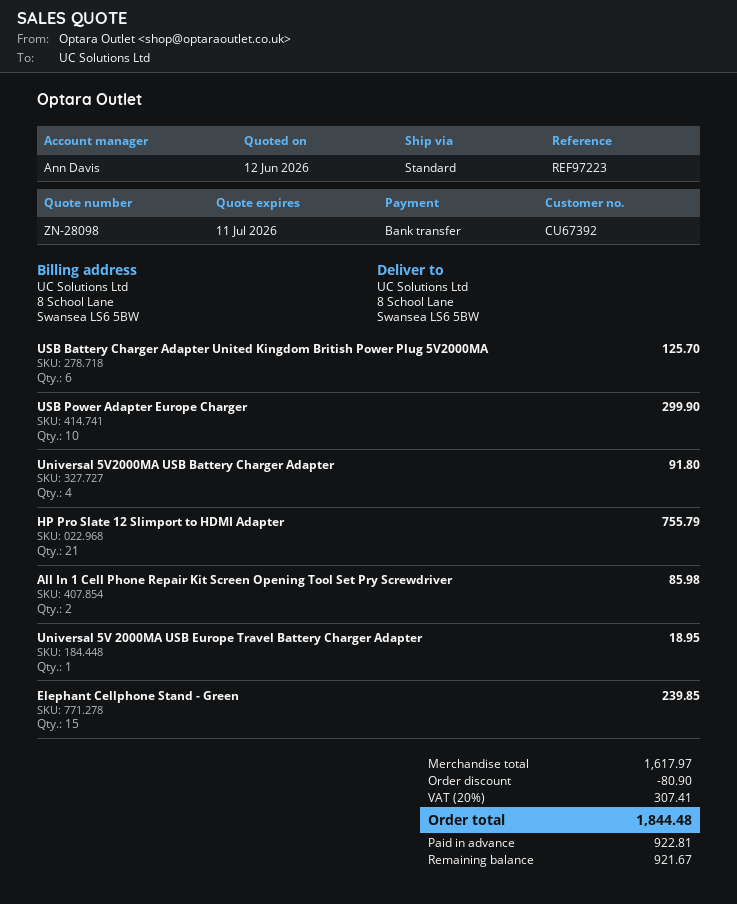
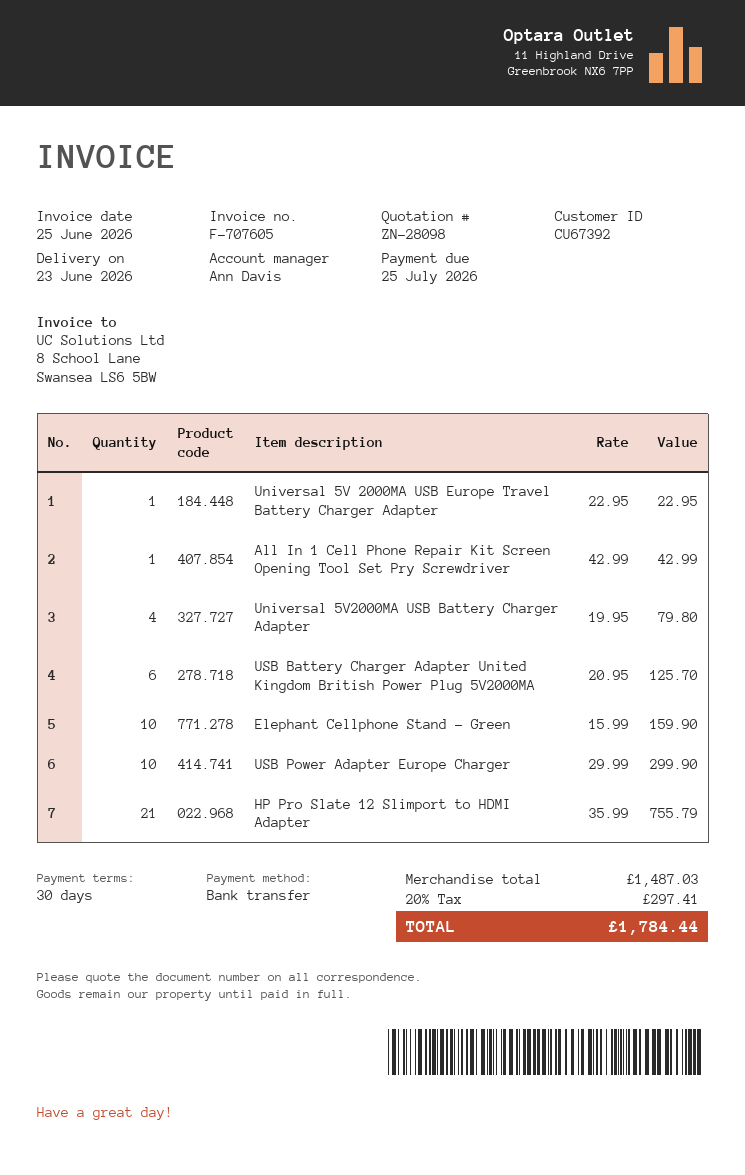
Universal 5V2000MA USB Battery Charger Adapter: 4 for 91.80 -> 4 for 79.80
All In 1 Cell Phone Repair Kit Screen Opening Tool Set Pry Screwdriver: 2 for 85.98 -> 1 for 42.99
Universal 5V 2000MA USB Europe Travel Battery Charger Adapter: 1 for 18.95 -> 1 for 22.95
Elephant Cellphone Stand - Green: 15 for 239.85 -> 10 for 159.90
subtotal: 1617.97 -> 1487.03
discount: 80.90 -> none
tax: 20% = 307.41 -> 20% = 297.41
total: 1844.48 -> 1784.44

